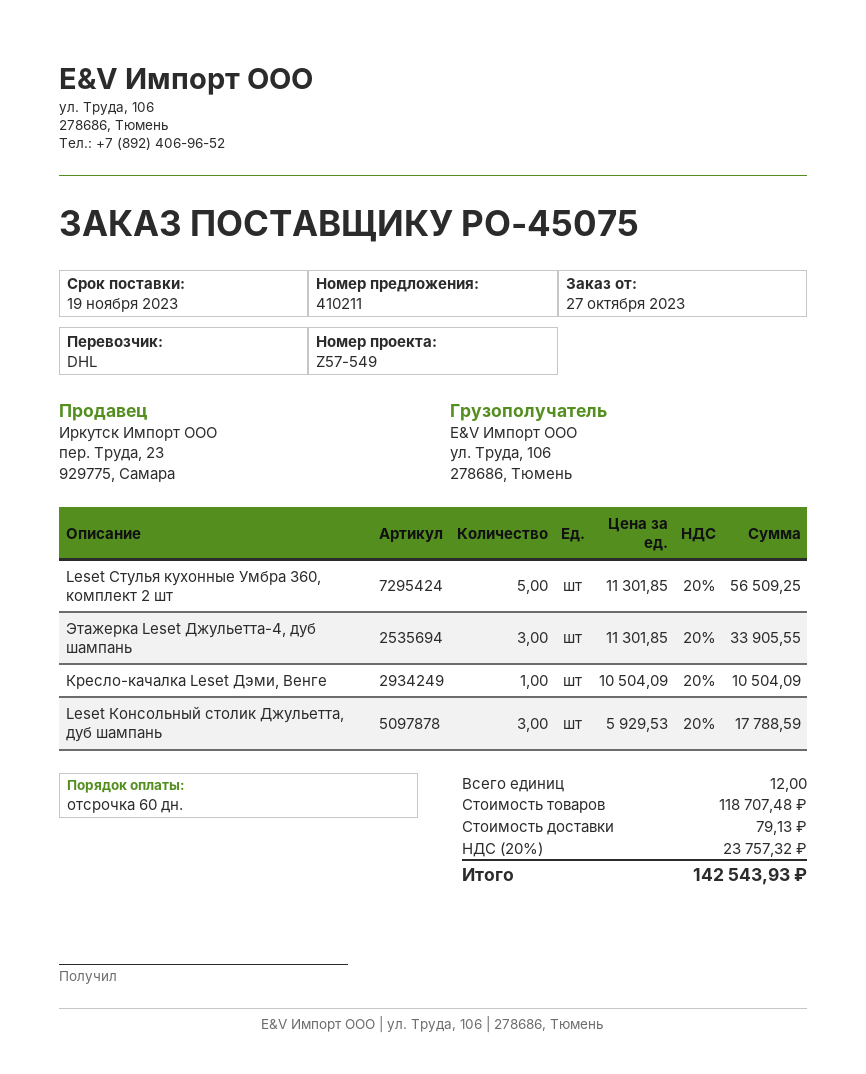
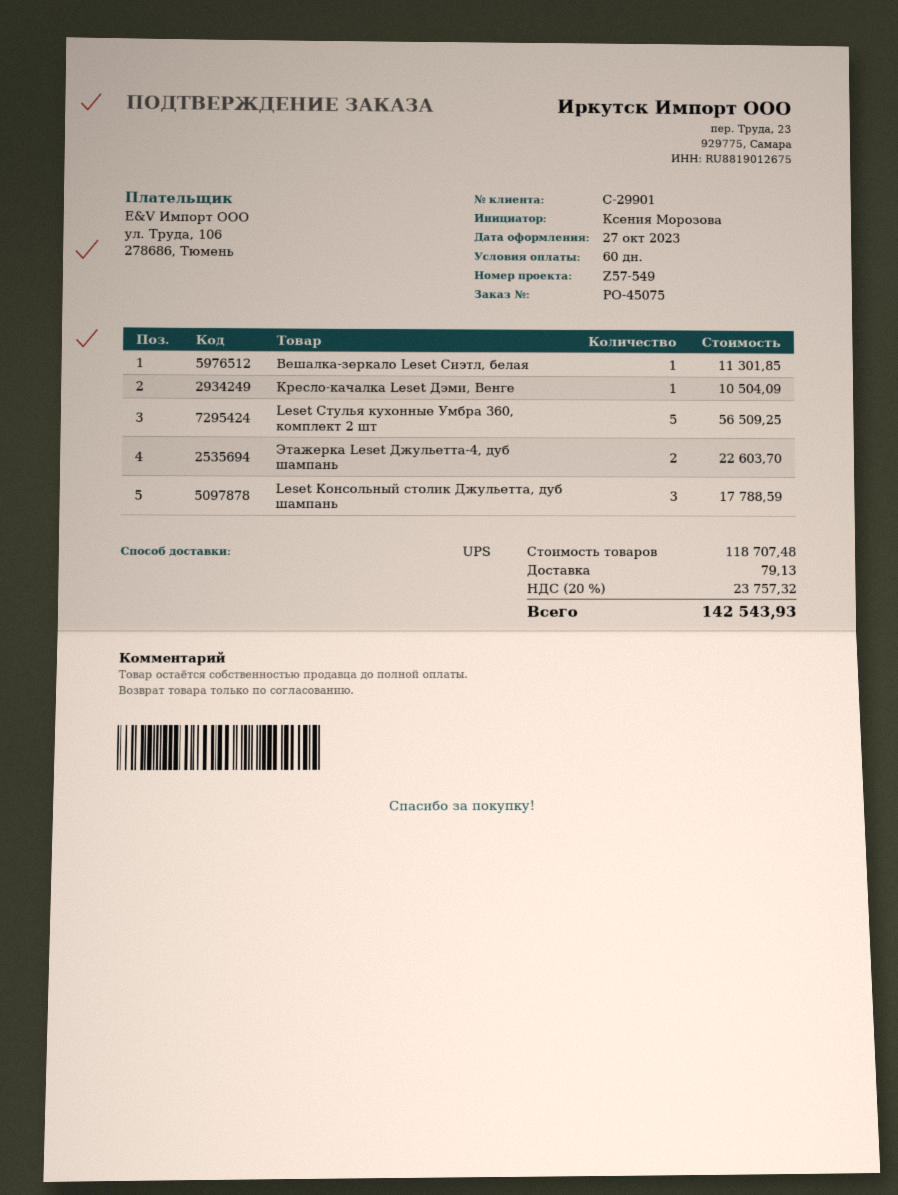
shipping method: DHL -> UPS
Этажерка Leset Джульетта-4, дуб шампань: 3 for 33905.55 -> 2 for 22603.70
Вешалка-зеркало Leset Сиэтл, белая: none -> 1 for 11301.85

